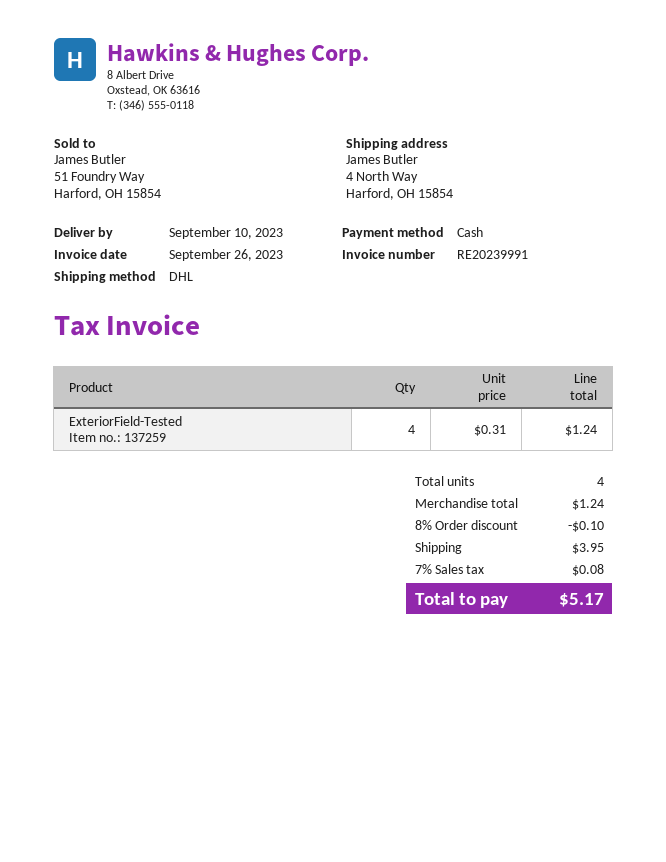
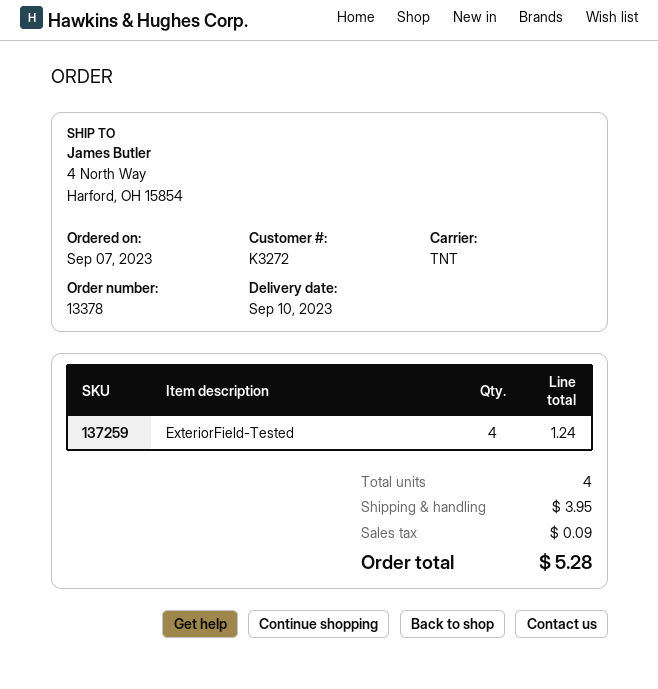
shipping method: DHL -> TNT
discount: 8% = 0.10 -> none
tax: 0.08 -> 0.09
total: 5.17 -> 5.28

